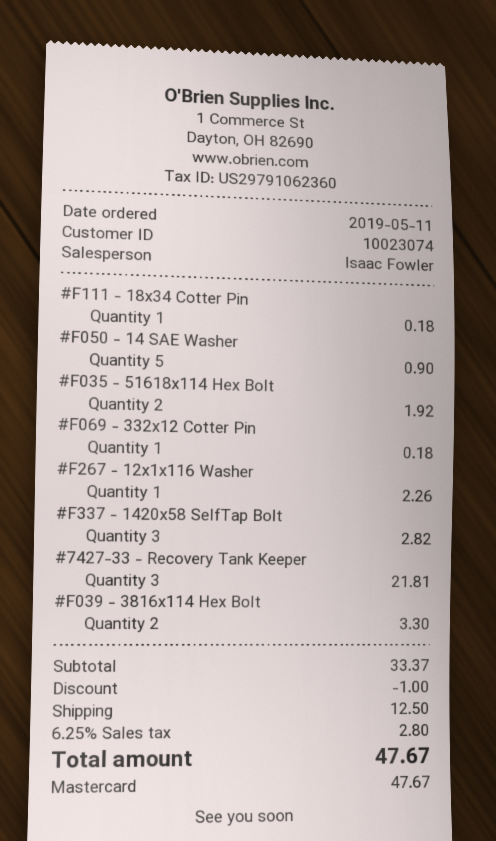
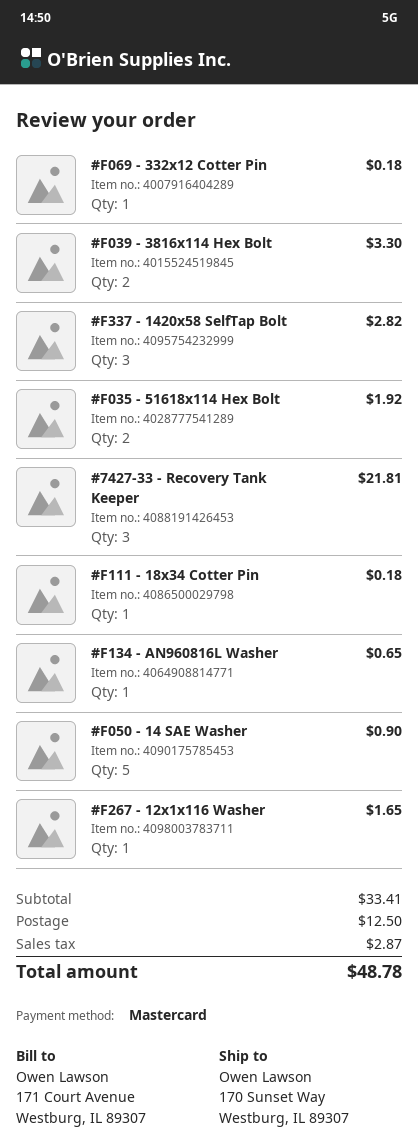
#F267 - 12x1x116 Washer: 1 for 2.26 -> 1 for 1.65
#F134 - AN960816L Washer: none -> 1 for 0.65
subtotal: 33.37 -> 33.41
discount: 1.00 -> none
tax: 2.80 -> 2.87
total: 47.67 -> 48.78

